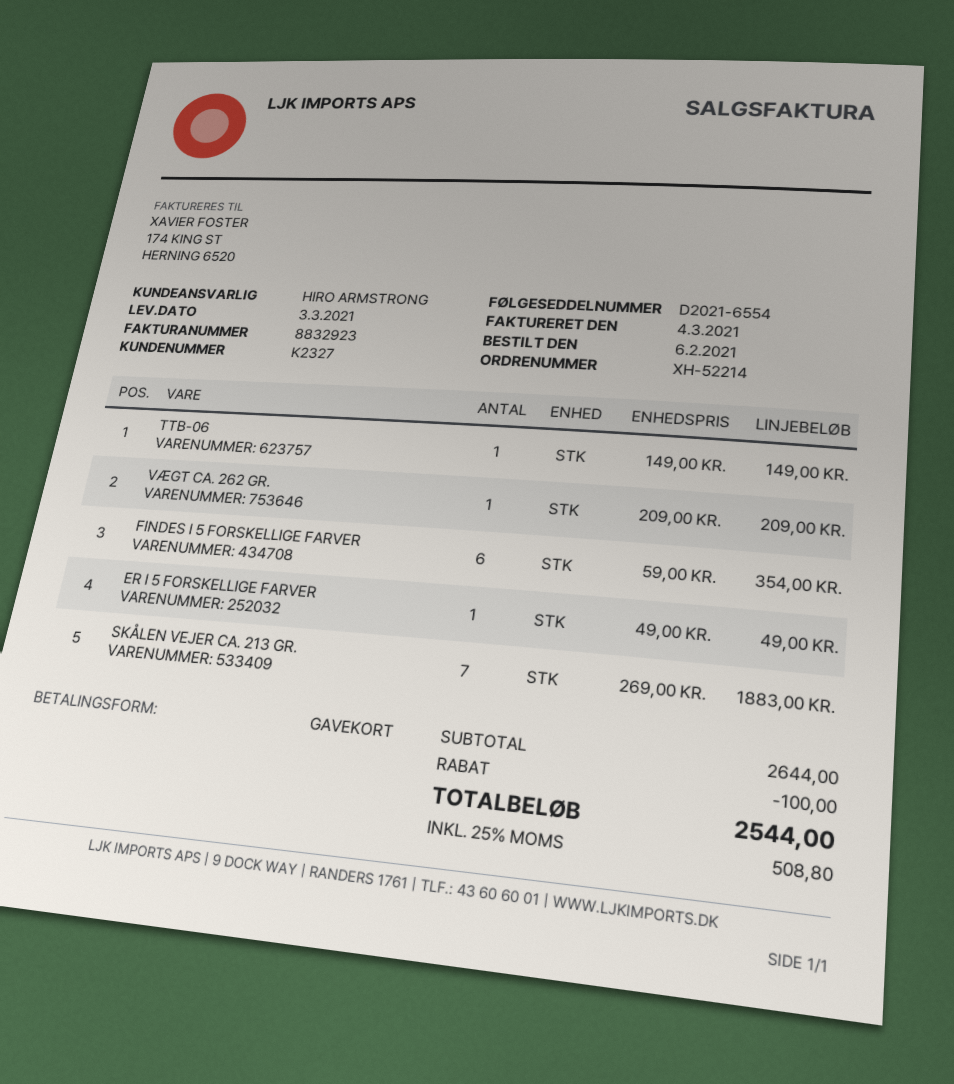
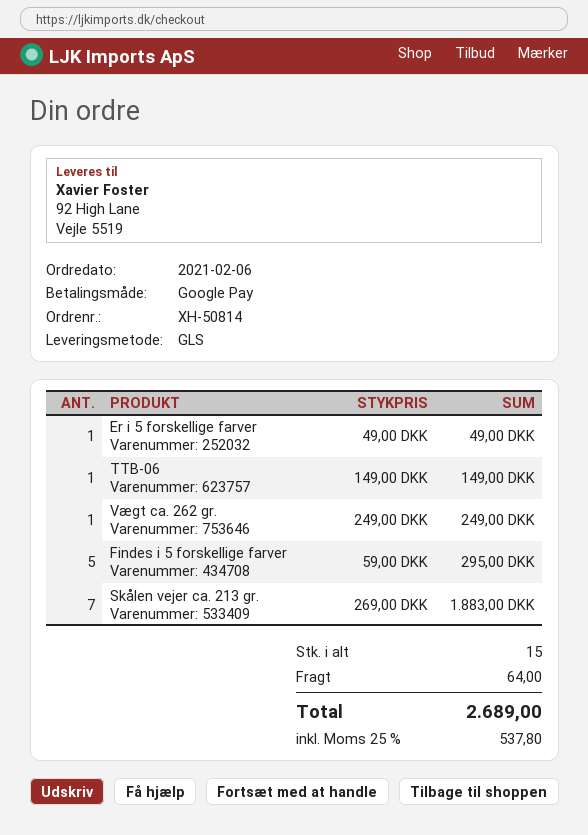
order number: XH-52214 -> XH-50814
payment method: gift card -> Google Pay
VÆGT CA. 262 GR.: 1 x 209.00 = 209.00 -> 1 x 249.00 = 249.00
FINDES I 5 FORSKELLIGE FARVER: 6 x 59.00 = 354.00 -> 5 x 59.00 = 295.00
discount: 100.00 -> none
shipping: none -> 64.00
tax: 25% = 508.80 -> 25% = 537.80
total: 2544.00 -> 2689.00

